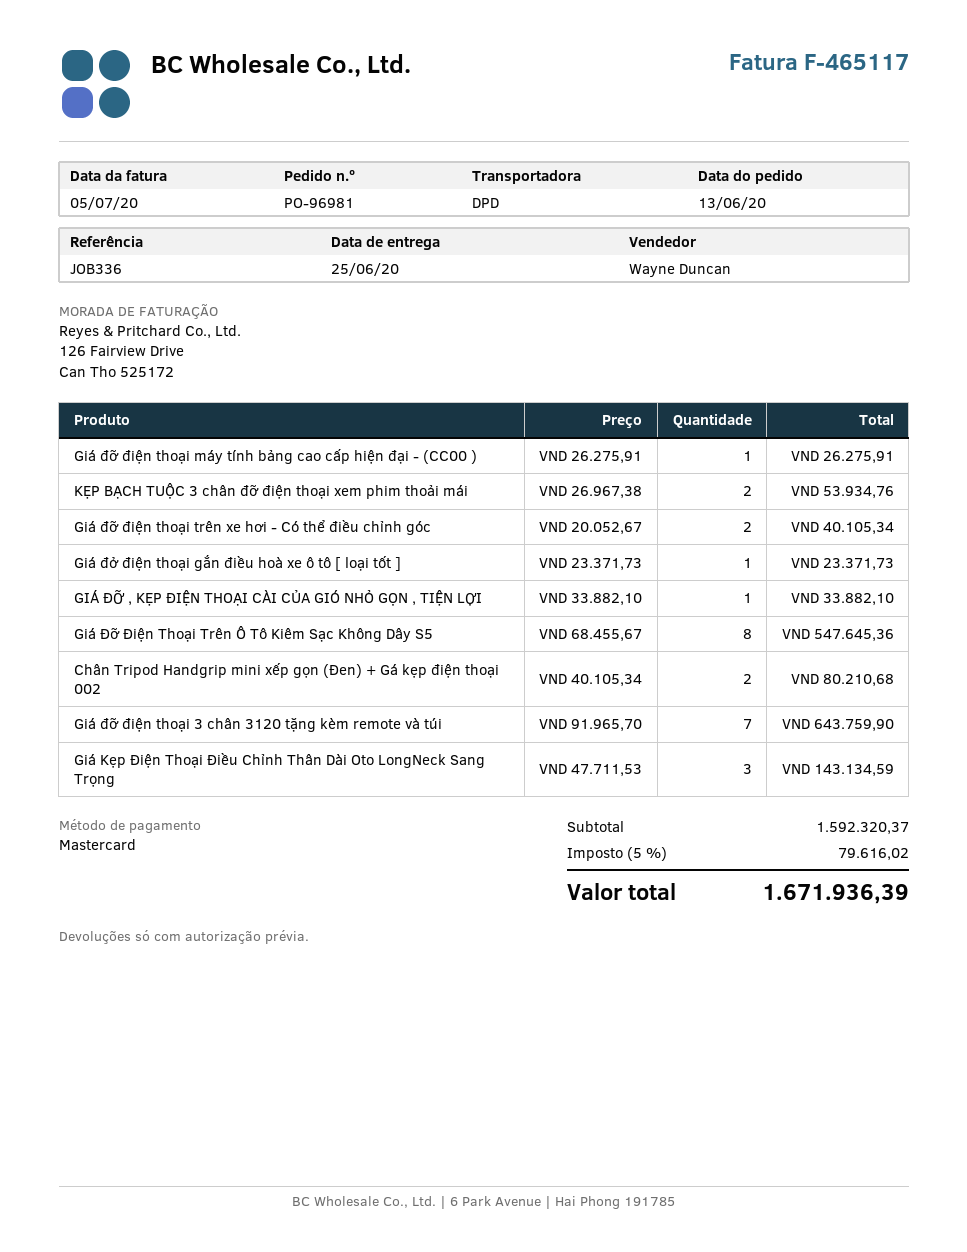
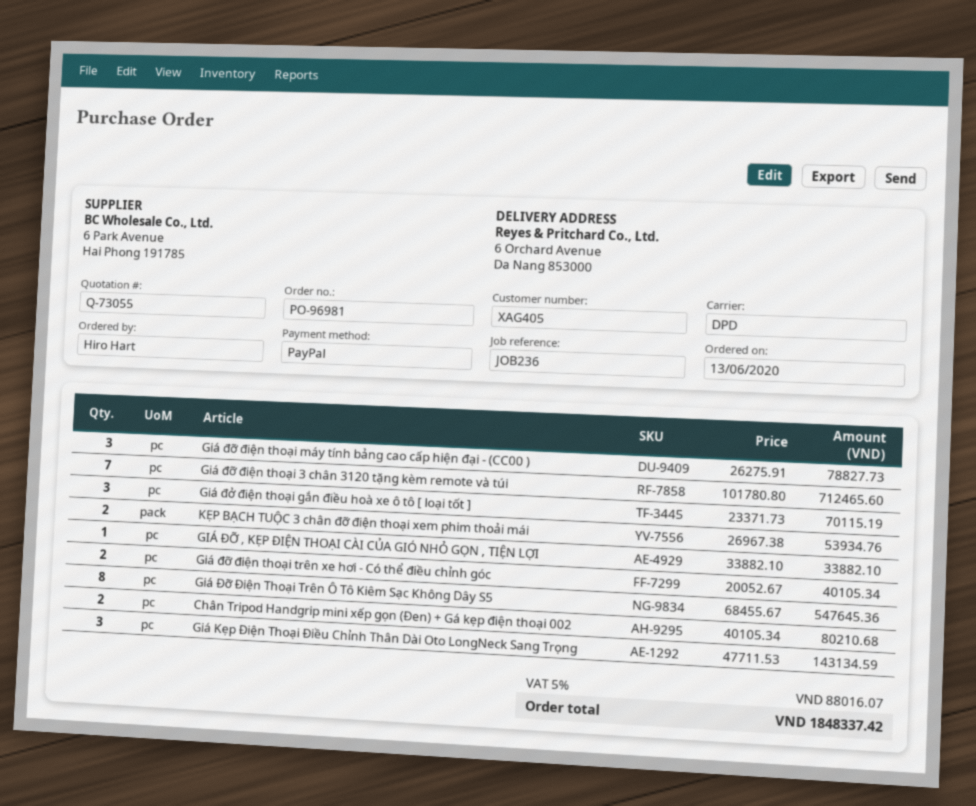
reference: JOB336 -> JOB236
payment method: Mastercard -> PayPal
Giá đỡ điện thoại máy tính bảng cao cấp hiện đại - (CC00 ): 1 x 26275.91 = 26275.91 -> 3 x 26275.91 = 78827.73
Giá đở điện thoại gắn điều hoà xe ô tô [ loại tốt ]: 1 x 23371.73 = 23371.73 -> 3 x 23371.73 = 70115.19
Giá đỡ điện thoại 3 chân 3120 tặng kèm remote và túi: 7 x 91965.70 = 643759.90 -> 7 x 101780.80 = 712465.60
tax: 5% = 79616.02 -> 5% = 88016.07
total: 1671936.39 -> 1848337.42

